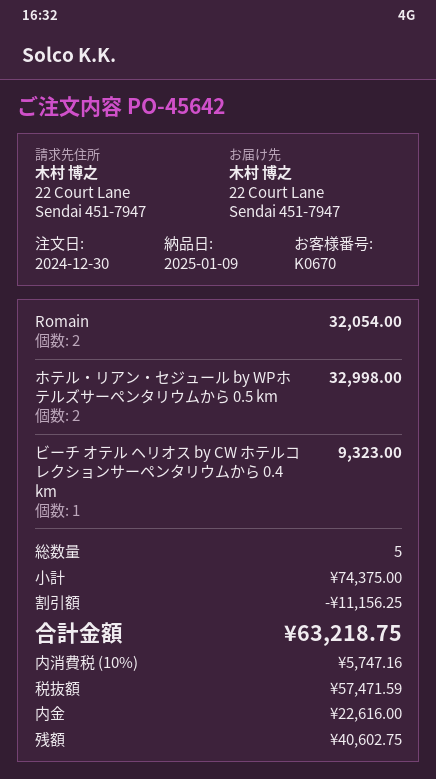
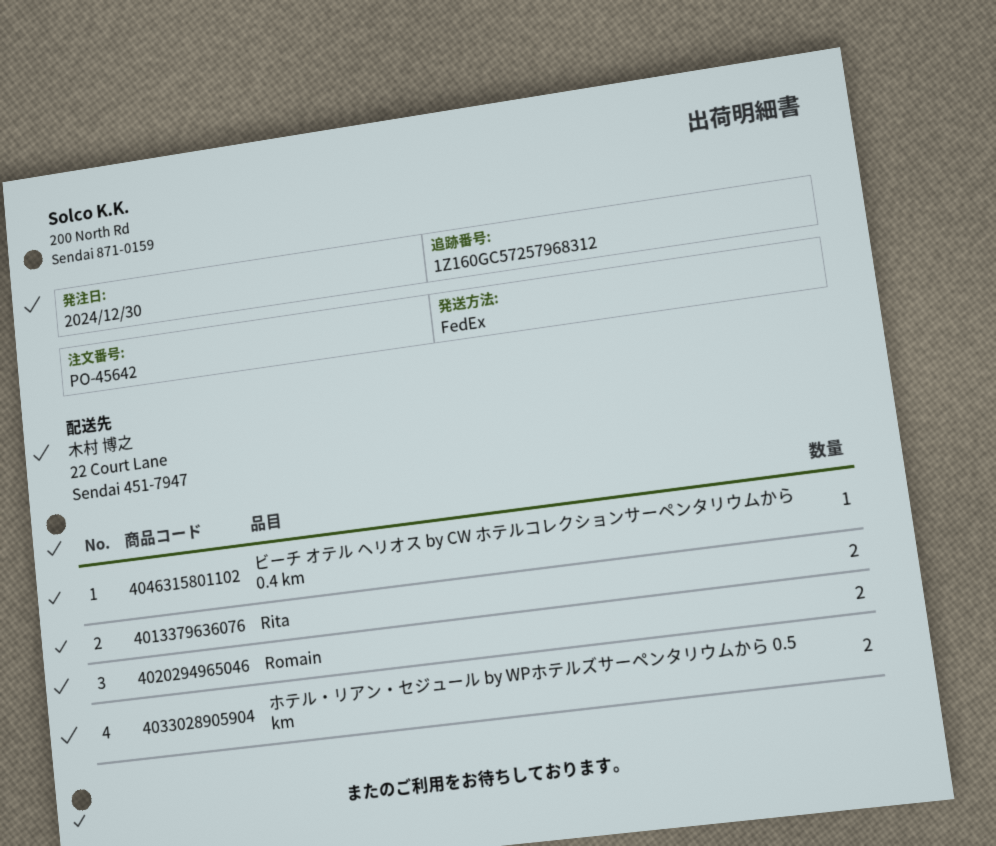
Rita: none -> 2

